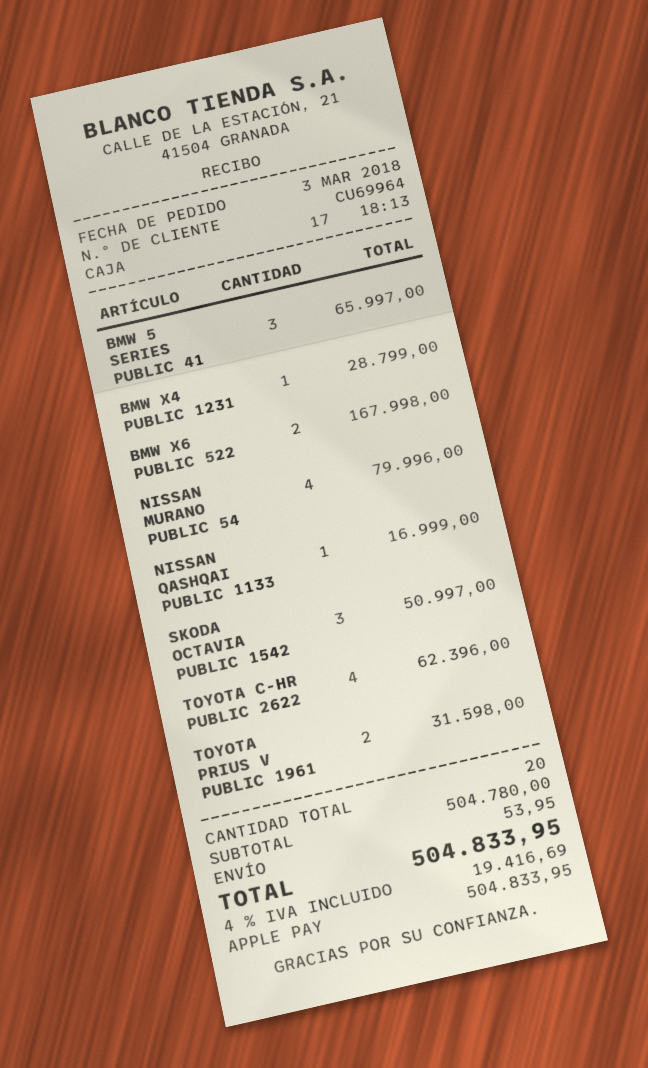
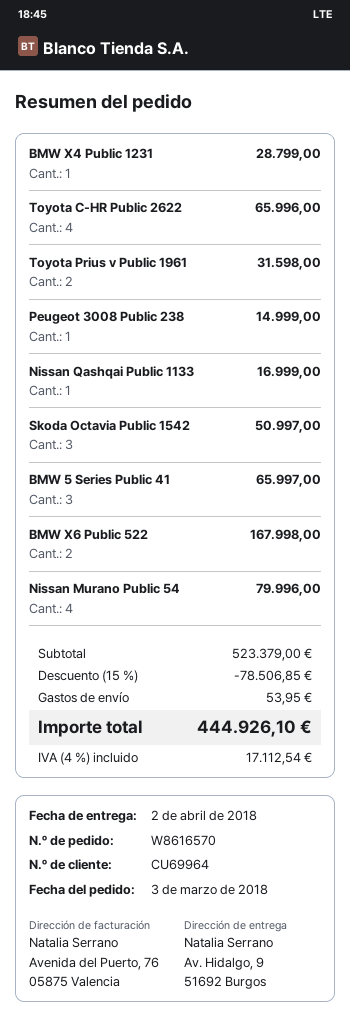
TOYOTA C-HR PUBLIC 2622: 4 for 62396.00 -> 4 for 65996.00
Peugeot 3008 Public 238: none -> 1 for 14999.00
subtotal: 504780.00 -> 523379.00
discount: none -> 15% = 78506.85
tax: 4% = 19416.69 -> 4% = 17112.54
total: 504833.95 -> 444926.10

